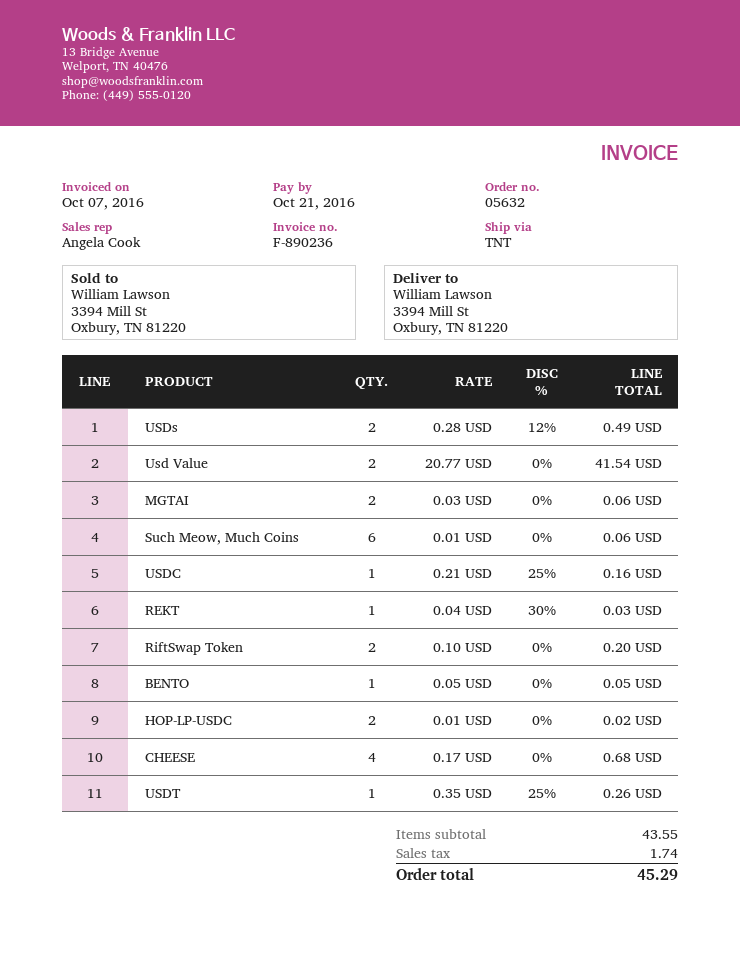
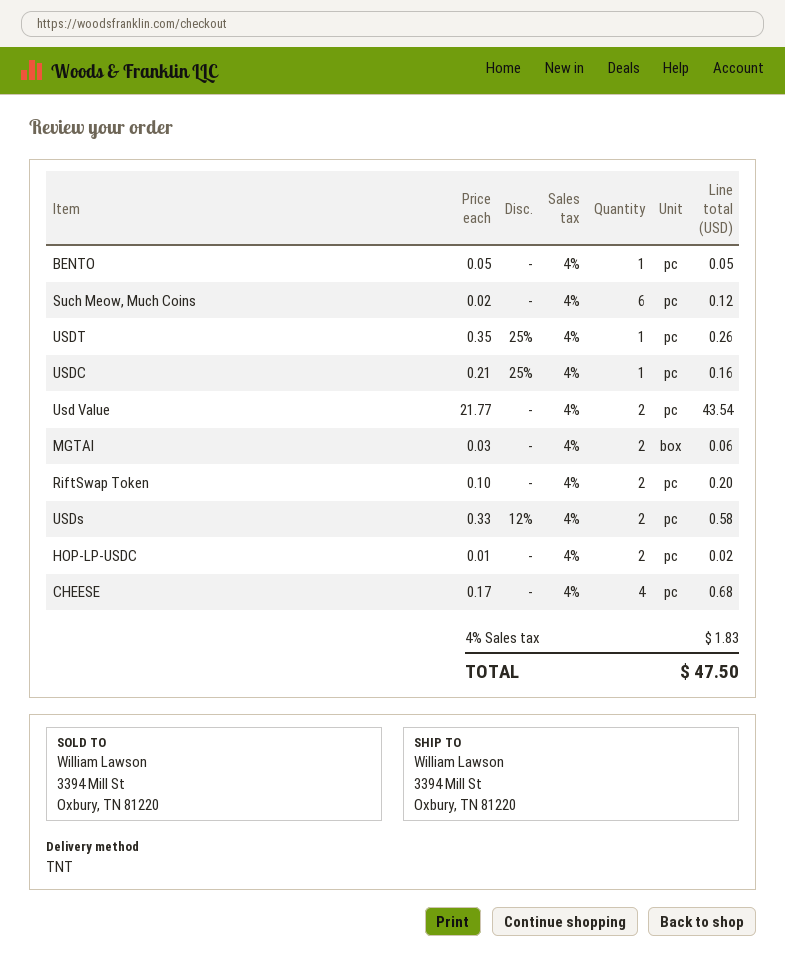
USDs: 2 x 0.28 - 12% = 0.49 -> 2 x 0.33 - 12% = 0.58
Usd Value: 2 x 20.77 = 41.54 -> 2 x 21.77 = 43.54
Such Meow, Much Coins: 6 x 0.01 = 0.06 -> 6 x 0.02 = 0.12
REKT: 1 x 0.04 - 30% = 0.03 -> none
tax: 1.74 -> 1.83
total: 45.29 -> 47.50

